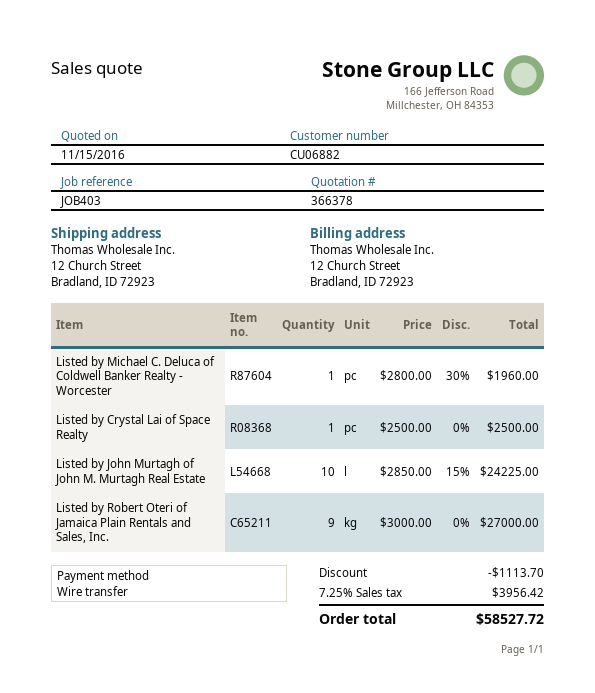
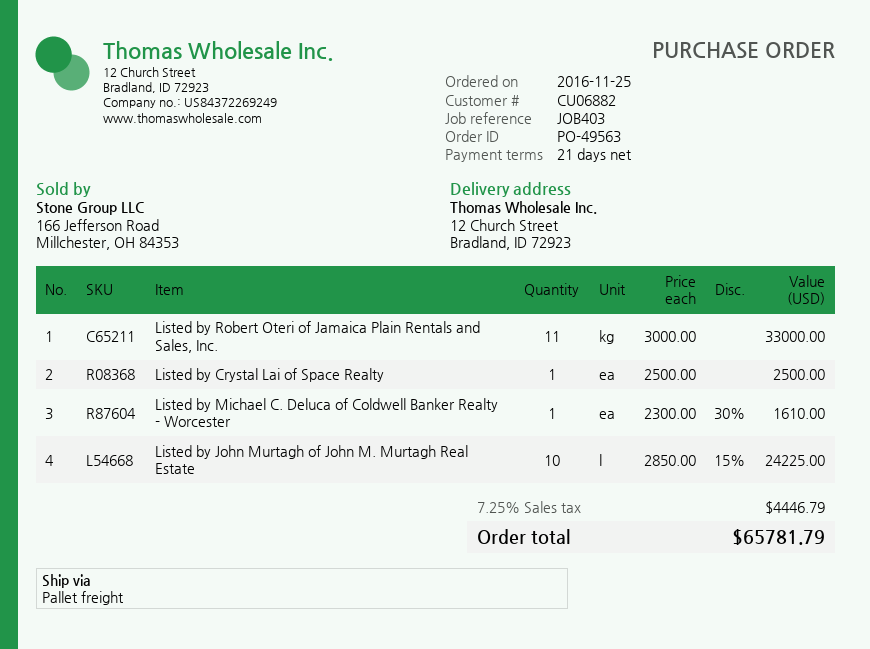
Listed by Michael C. Deluca of Coldwell Banker Realty - Worcester: 1 x 2800.00 - 30% = 1960.00 -> 1 x 2300.00 - 30% = 1610.00
Listed by Robert Oteri of Jamaica Plain Rentals and Sales, Inc.: 9 x 3000.00 = 27000.00 -> 11 x 3000.00 = 33000.00
discount: 1113.70 -> none
tax: 7.25% = 3956.42 -> 7.25% = 4446.79
total: 58527.72 -> 65781.79

